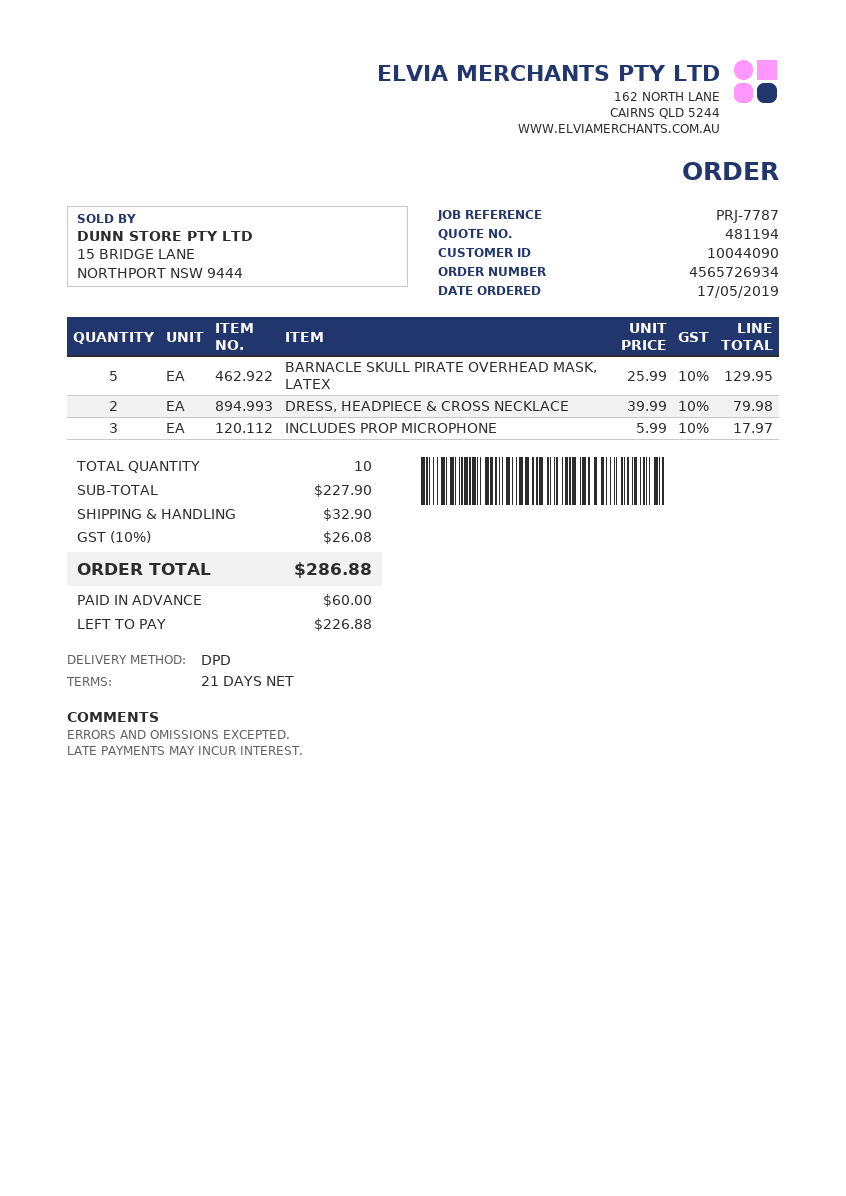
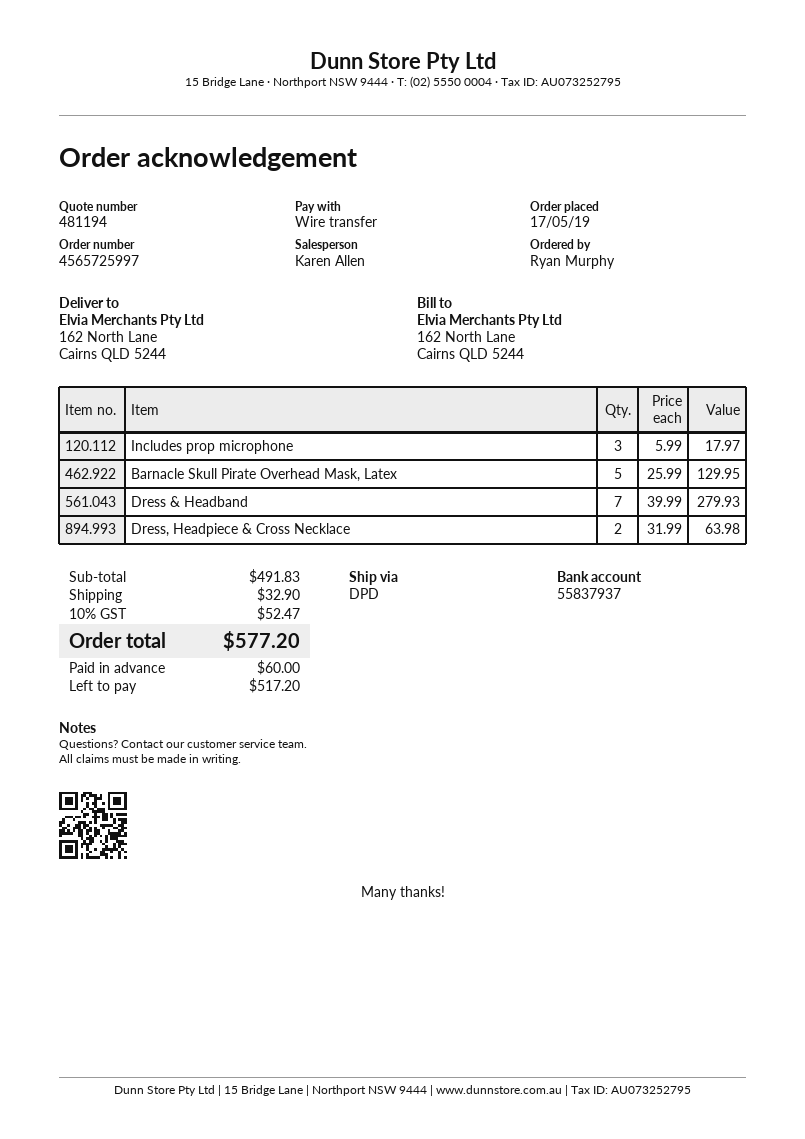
order number: 4565726934 -> 4565725997
DRESS, HEADPIECE & CROSS NECKLACE: 2 x 39.99 = 79.98 -> 2 x 31.99 = 63.98
Dress & Headband: none -> 7 x 39.99 = 279.93
subtotal: 227.90 -> 491.83
tax: 10% = 26.08 -> 10% = 52.47
total: 286.88 -> 577.20
balance: 226.88 -> 517.20

